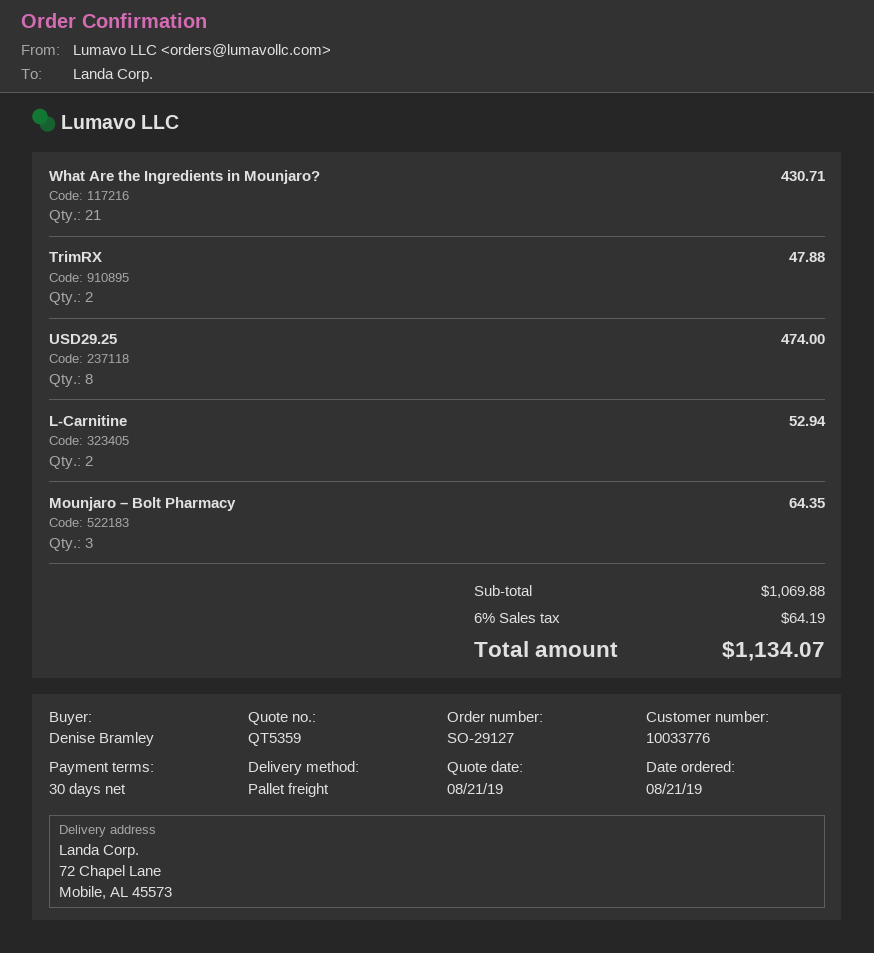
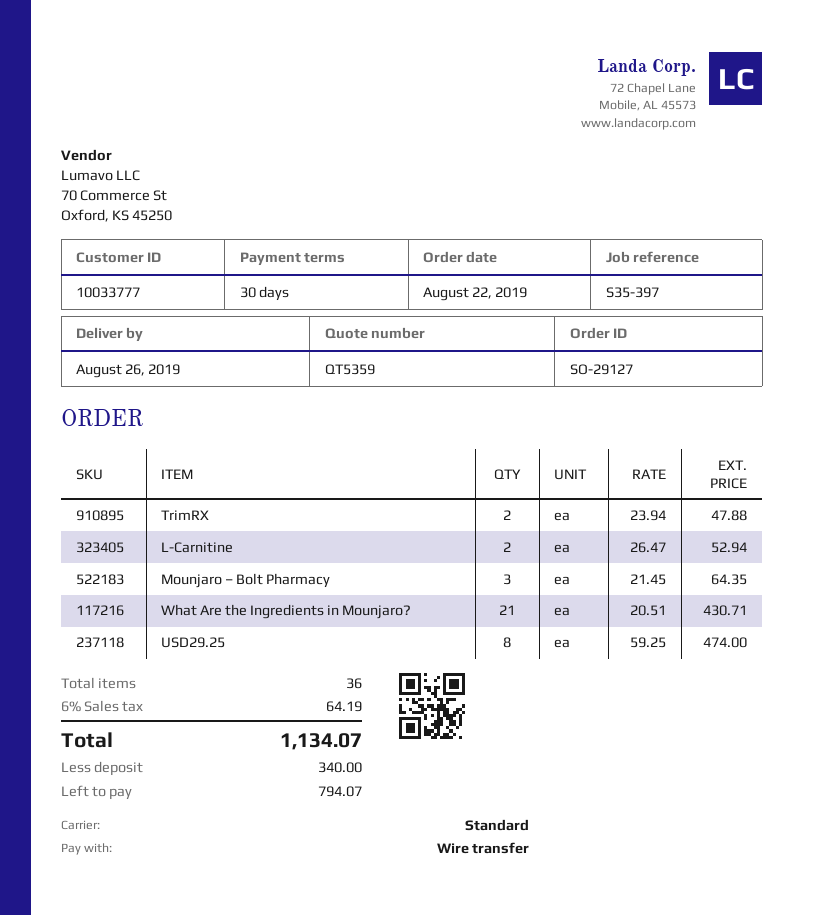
order date: 2019-08-21 -> 2019-08-22
customer number: 10033776 -> 10033777
shipping method: pallet freight -> standard

